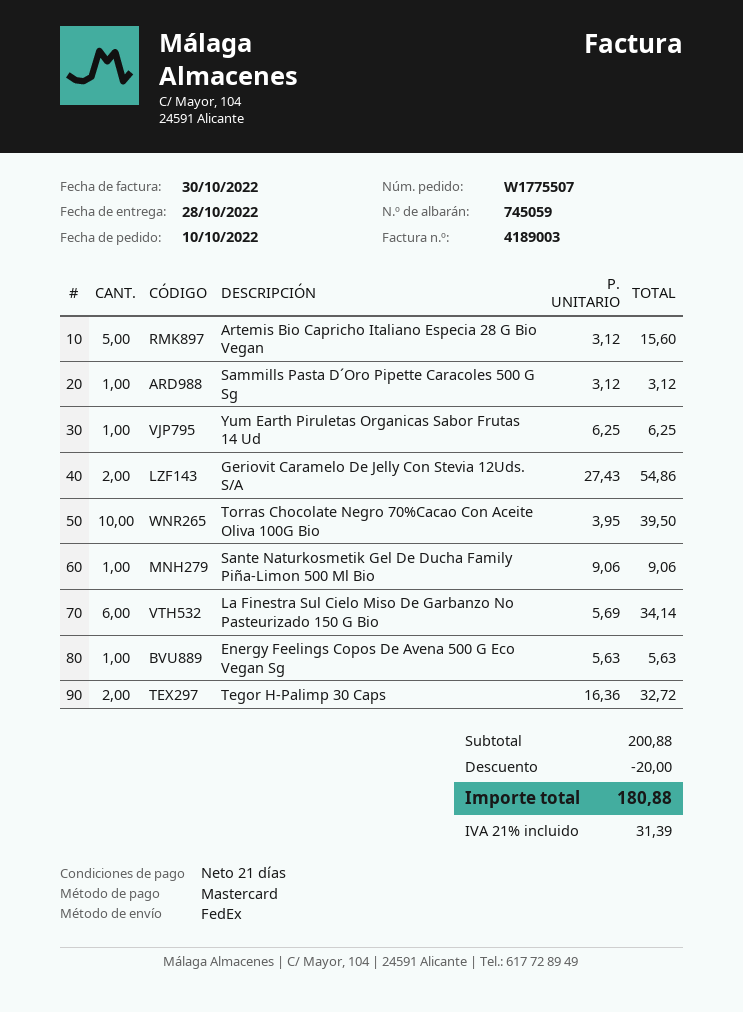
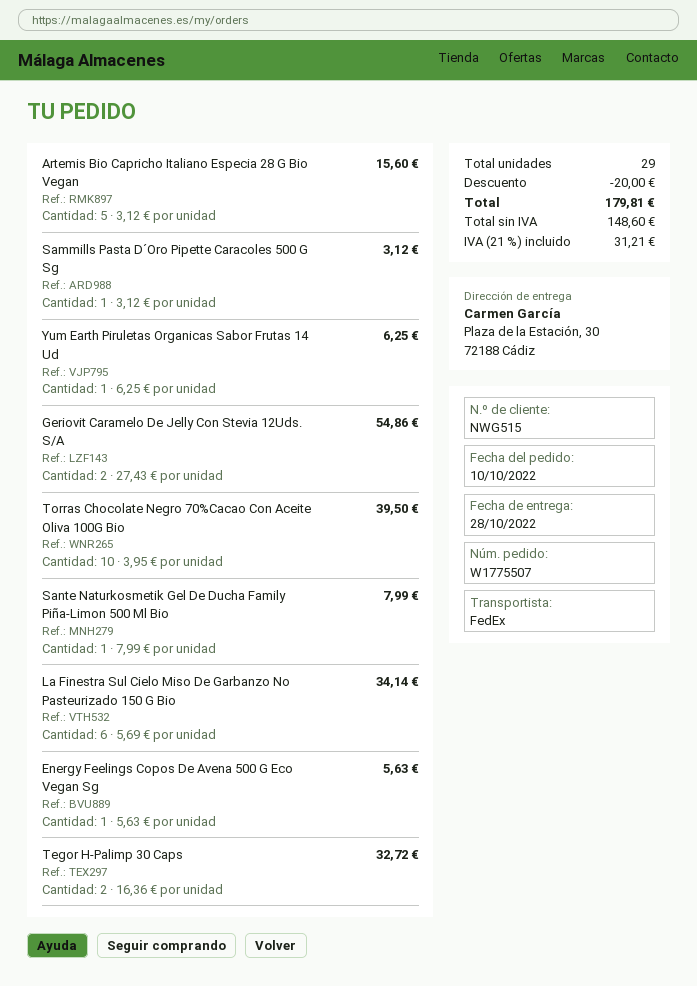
Sante Naturkosmetik Gel De Ducha Family Piña-Limon 500 Ml Bio: 1 x 9.06 = 9.06 -> 1 x 7.99 = 7.99
tax: 21% = 31.39 -> 21% = 31.21
total: 180.88 -> 179.81

